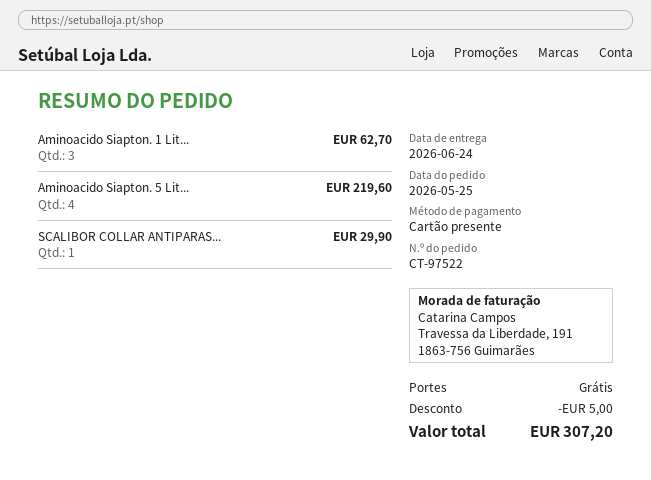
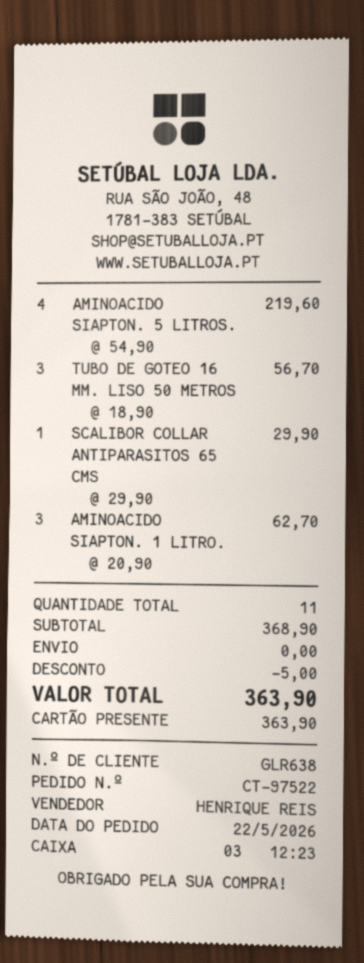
order date: 2026-05-25 -> 2026-05-22
TUBO DE GOTEO 16 MM. LISO 50 METROS: none -> 3 for 56.70
total: 307.20 -> 363.90

